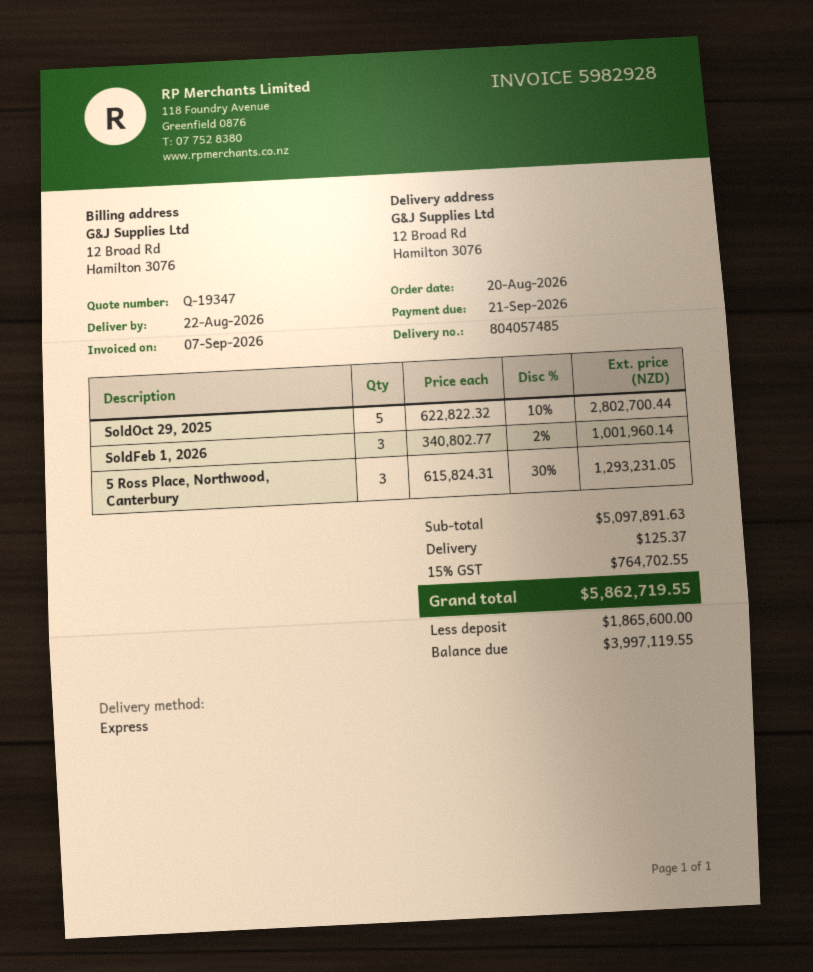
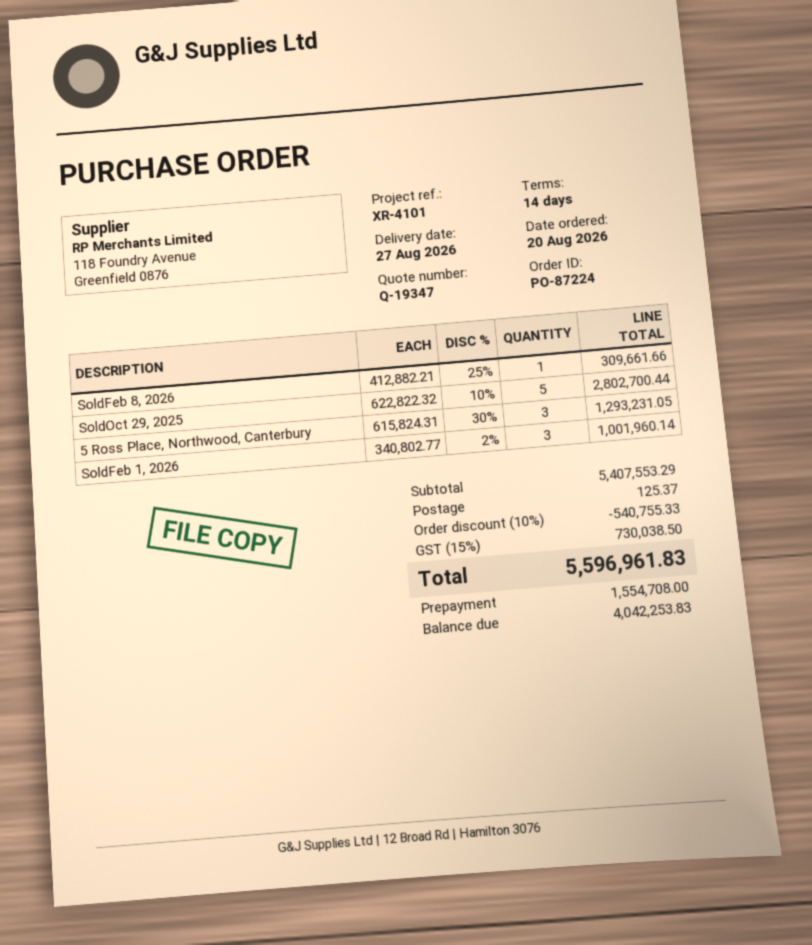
delivery date: 2026-08-22 -> 2026-08-27
SoldFeb 8, 2026: none -> 1 x 412882.21 - 25% = 309661.66
subtotal: 5097891.63 -> 5407553.29
discount: none -> 10% = 540755.33
tax: 15% = 764702.55 -> 15% = 730038.50
total: 5862719.55 -> 5596961.83
deposit: 1865600.00 -> 1554708.00
balance: 3997119.55 -> 4042253.83

